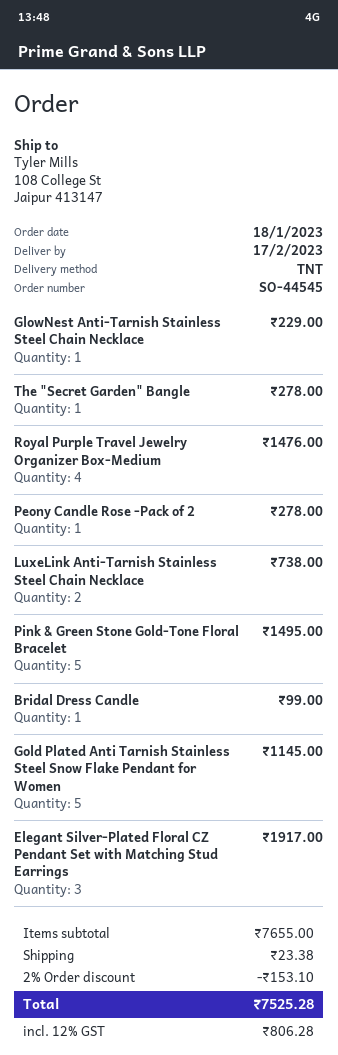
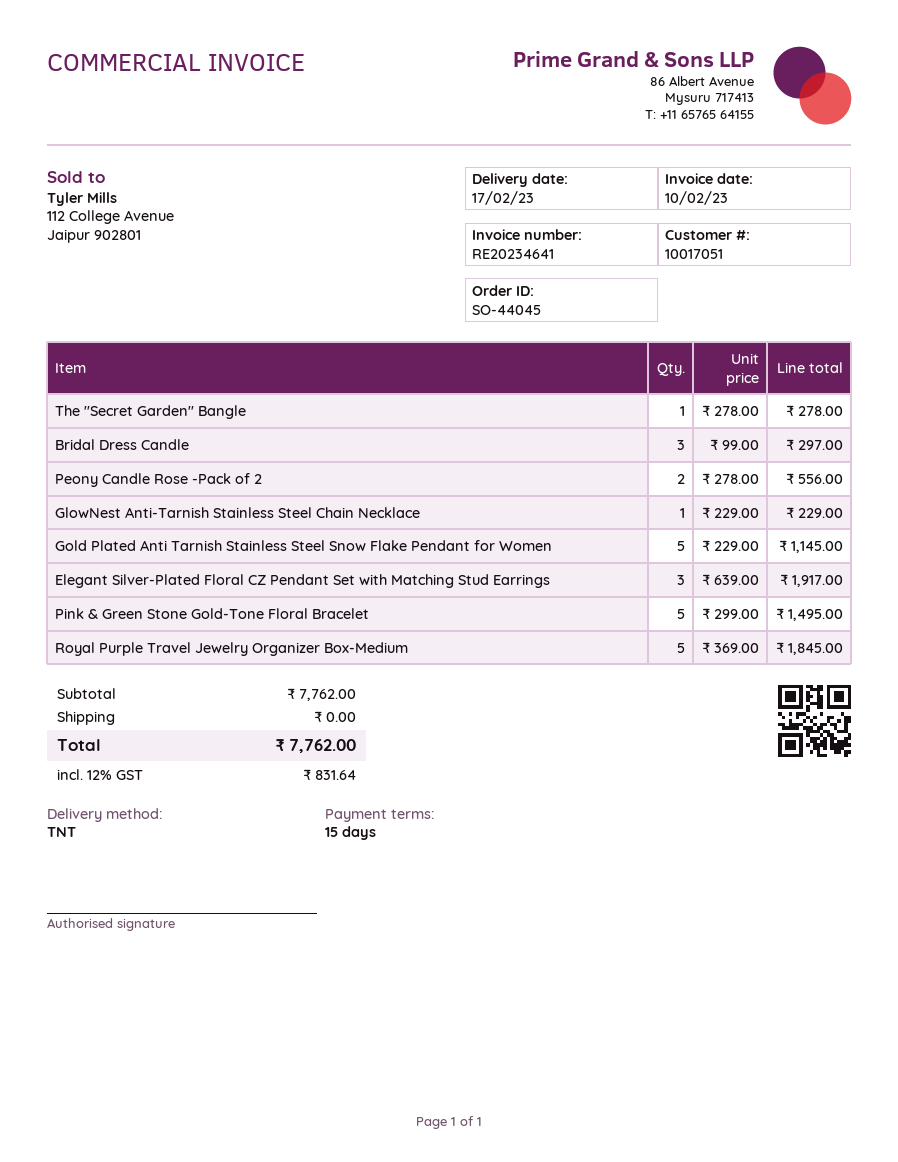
order number: SO-44545 -> SO-44045
Royal Purple Travel Jewelry Organizer Box-Medium: 4 for 1476.00 -> 5 for 1845.00
Peony Candle Rose -Pack of 2: 1 for 278.00 -> 2 for 556.00
LuxeLink Anti-Tarnish Stainless Steel Chain Necklace: 2 for 738.00 -> none
Bridal Dress Candle: 1 for 99.00 -> 3 for 297.00
subtotal: 7655.00 -> 7762.00
discount: 2% = 153.10 -> none
shipping: 23.38 -> 0.00
tax: 12% = 806.28 -> 12% = 831.64
total: 7525.28 -> 7762.00

